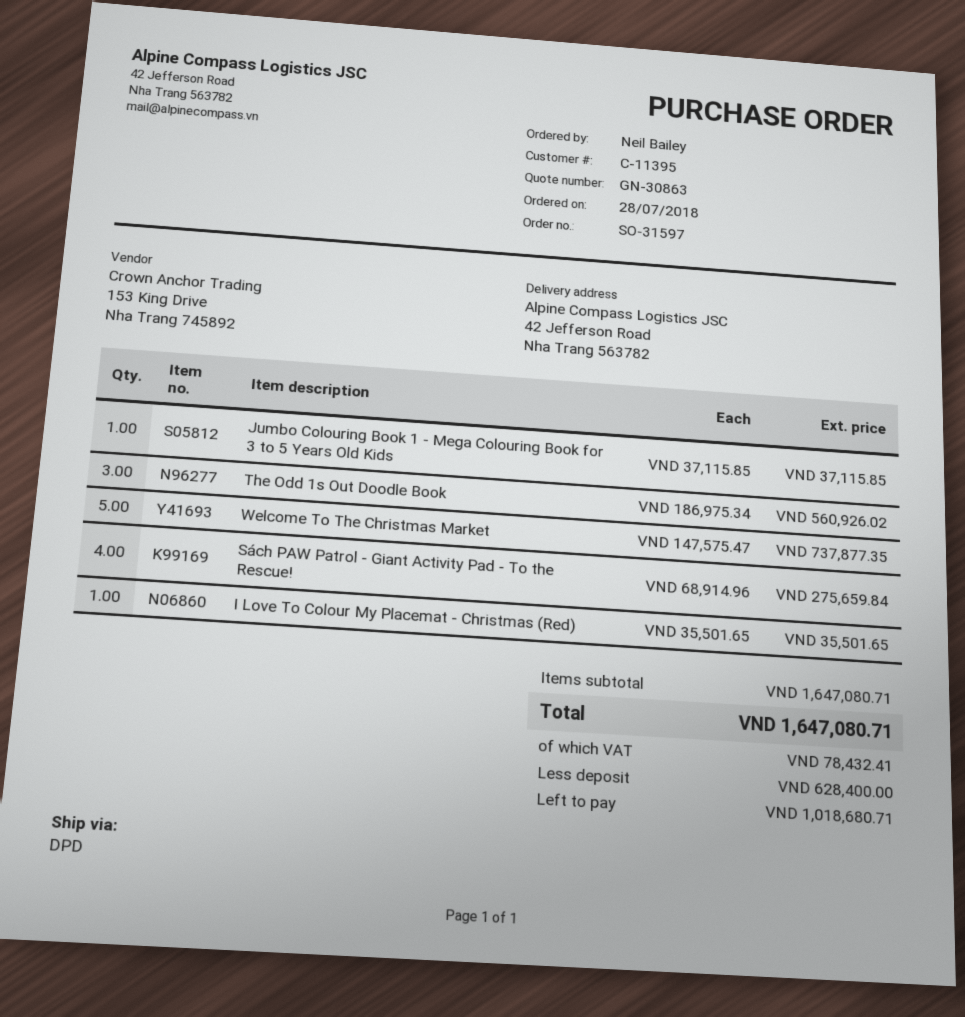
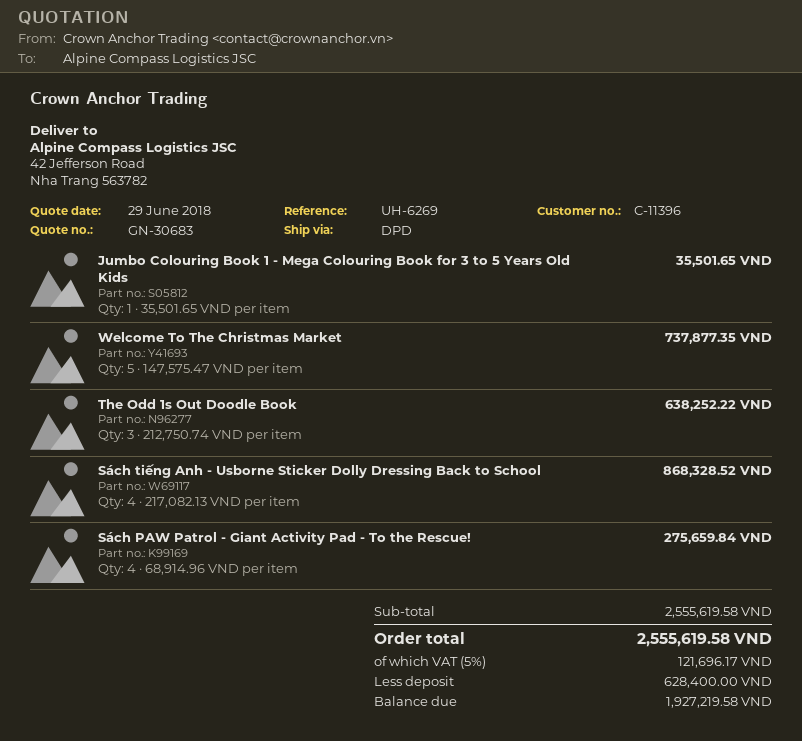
quote number: GN-30863 -> GN-30683
customer number: C-11395 -> C-11396
Jumbo Colouring Book 1 - Mega Colouring Book for 3 to 5 Years Old Kids: 1 x 37115.85 = 37115.85 -> 1 x 35501.65 = 35501.65
The Odd 1s Out Doodle Book: 3 x 186975.34 = 560926.02 -> 3 x 212750.74 = 638252.22
I Love To Colour My Placemat - Christmas (Red): 1 x 35501.65 = 35501.65 -> none
Sách tiếng Anh - Usborne Sticker Dolly Dressing Back to School: none -> 4 x 217082.13 = 868328.52
subtotal: 1647080.71 -> 2555619.58
tax: 78432.41 -> 121696.17
total: 1647080.71 -> 2555619.58
balance: 1018680.71 -> 1927219.58

